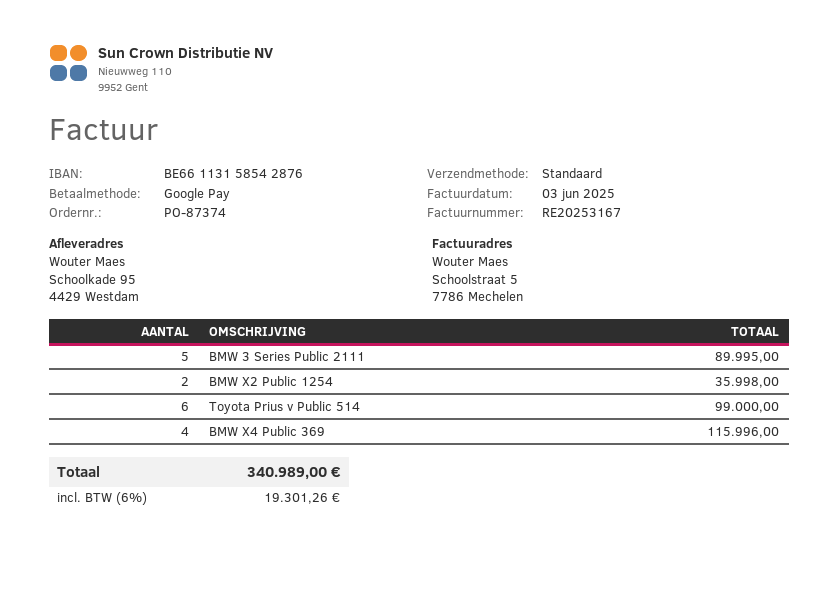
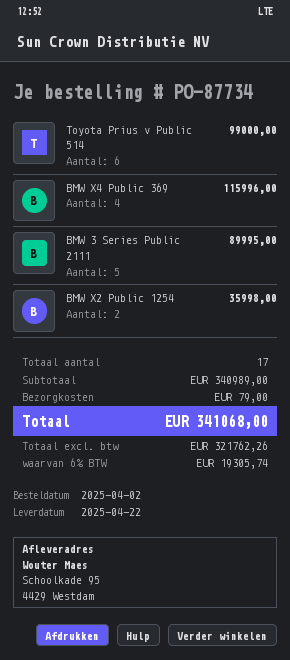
order number: PO-87374 -> PO-87734
shipping: none -> 79.00
tax: 6% = 19301.26 -> 6% = 19305.74
total: 340989.00 -> 341068.00

